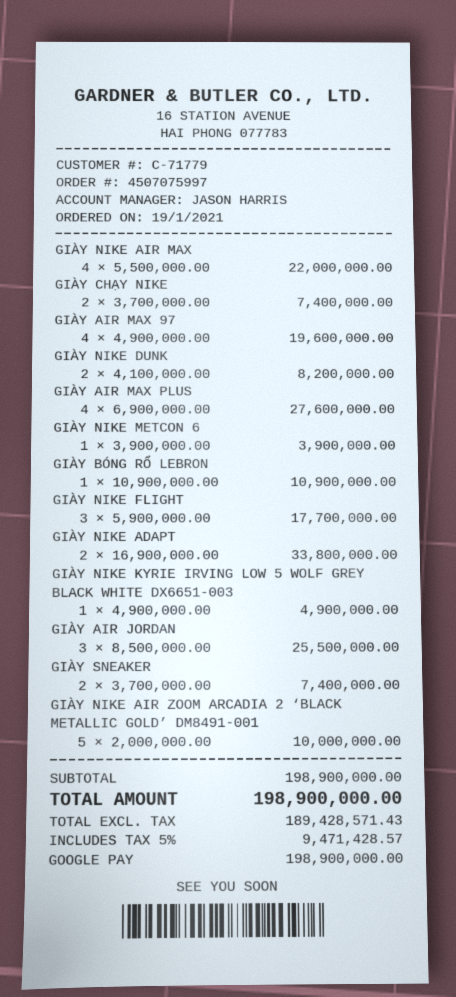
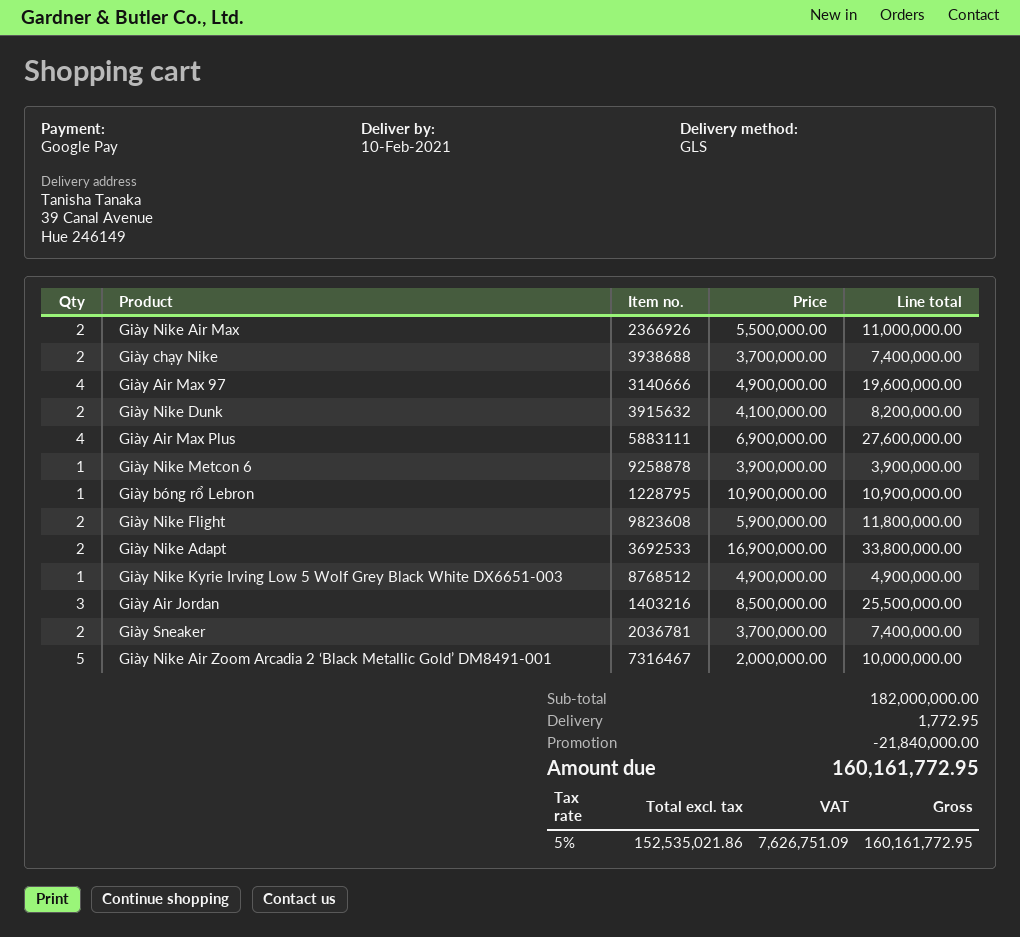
GIÀY NIKE AIR MAX: 4 x 5500000.00 = 22000000.00 -> 2 x 5500000.00 = 11000000.00
GIÀY NIKE FLIGHT: 3 x 5900000.00 = 17700000.00 -> 2 x 5900000.00 = 11800000.00
subtotal: 198900000.00 -> 182000000.00
discount: none -> 21840000.00
shipping: none -> 1772.95
net: 189428571.43 -> 152535021.86
tax: 5% = 9471428.57 -> 5% = 7626751.09
total: 198900000.00 -> 160161772.95

